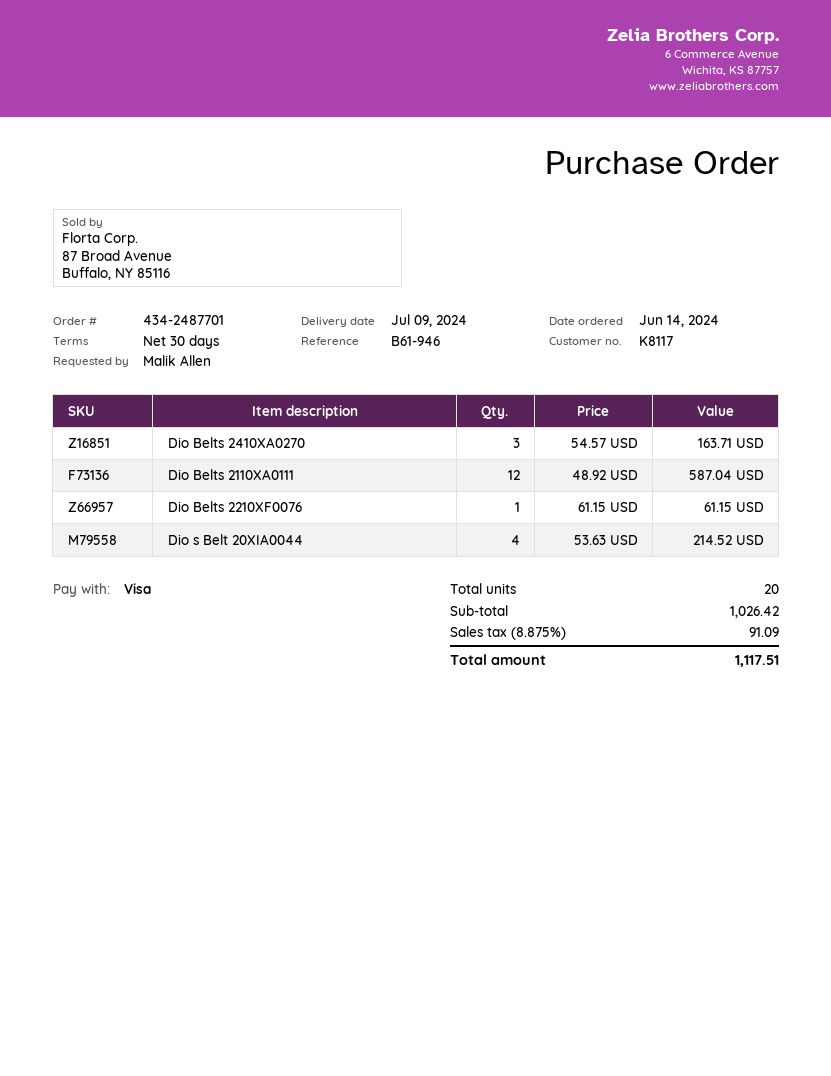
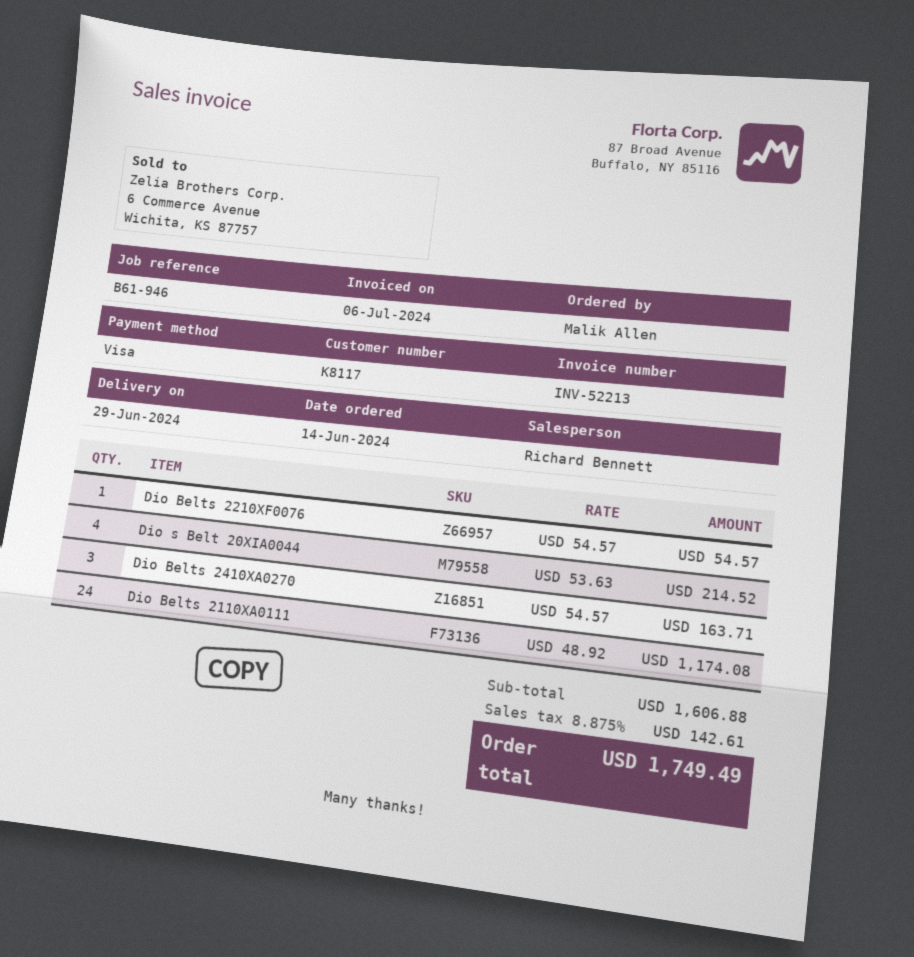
delivery date: 2024-07-09 -> 2024-06-29
Dio Belts 2110XA0111: 12 x 48.92 = 587.04 -> 24 x 48.92 = 1174.08
Dio Belts 2210XF0076: 1 x 61.15 = 61.15 -> 1 x 54.57 = 54.57
subtotal: 1026.42 -> 1606.88
tax: 8.875% = 91.09 -> 8.875% = 142.61
total: 1117.51 -> 1749.49

